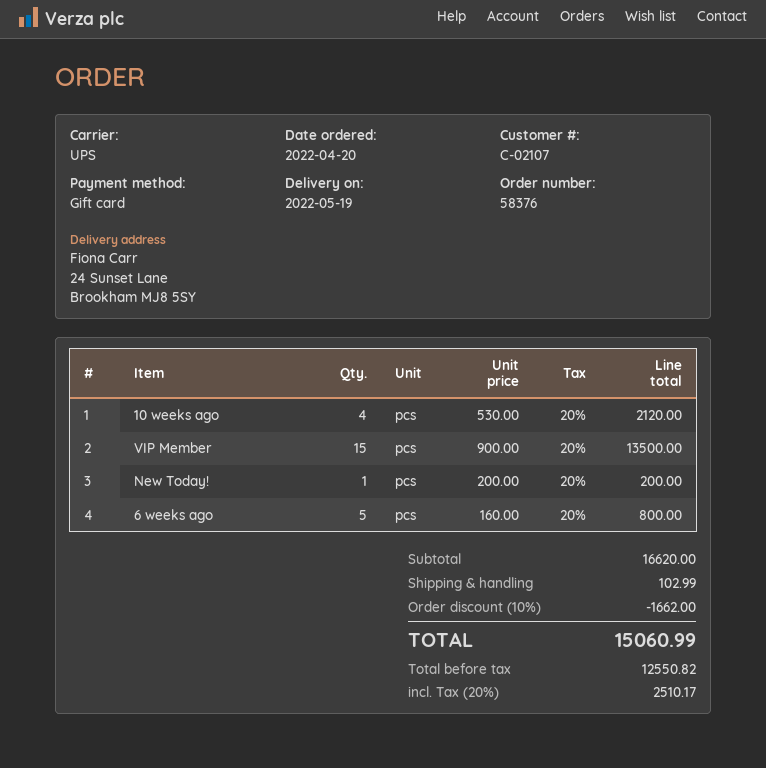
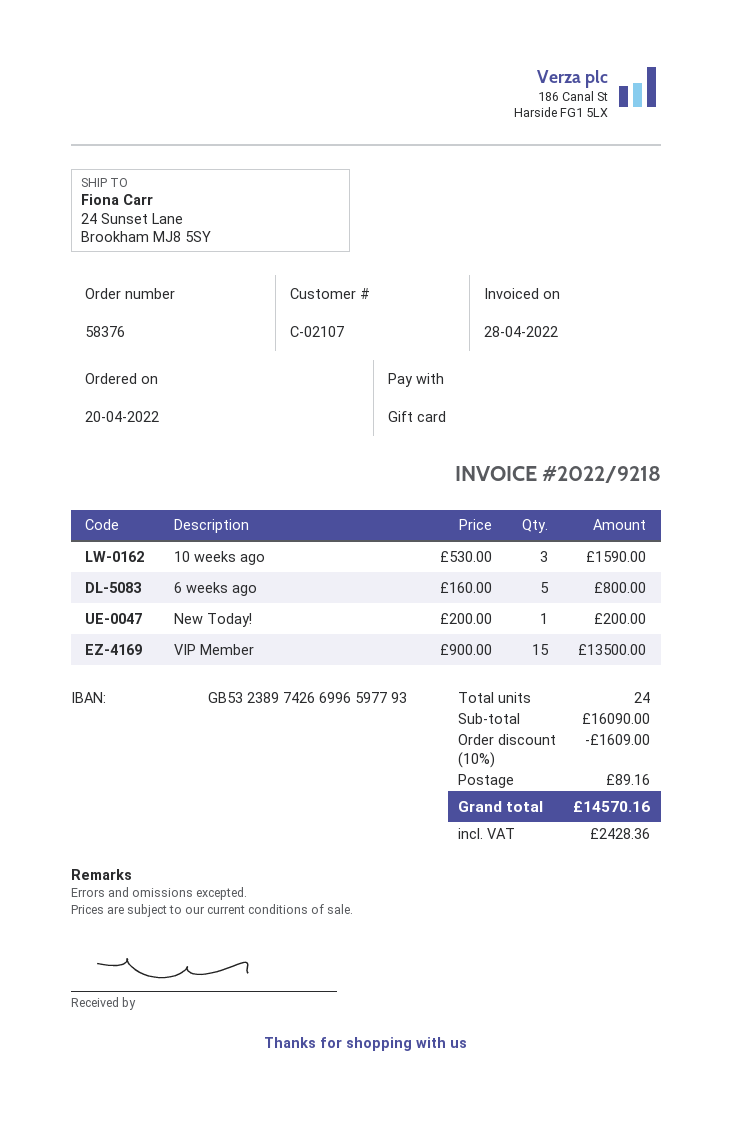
10 weeks ago: 4 x 530.00 = 2120.00 -> 3 x 530.00 = 1590.00
subtotal: 16620.00 -> 16090.00
discount: 10% = 1662.00 -> 10% = 1609.00
shipping: 102.99 -> 89.16
tax: 2510.17 -> 2428.36
total: 15060.99 -> 14570.16

